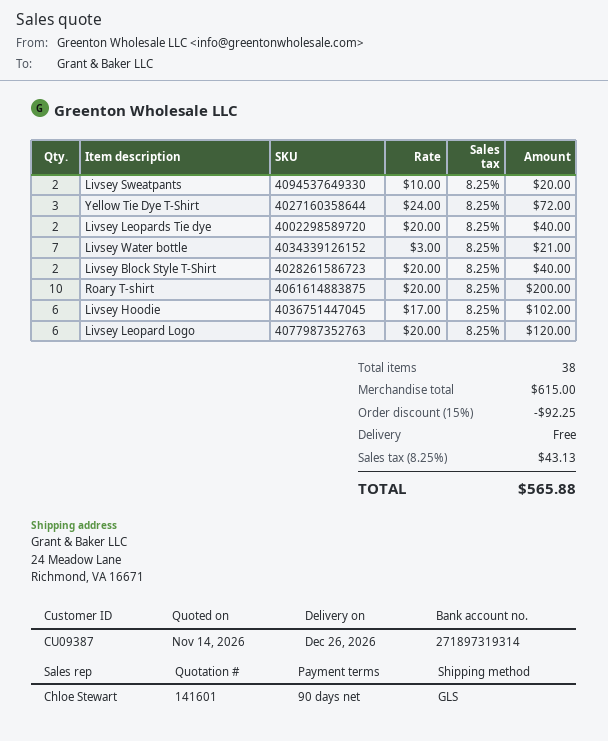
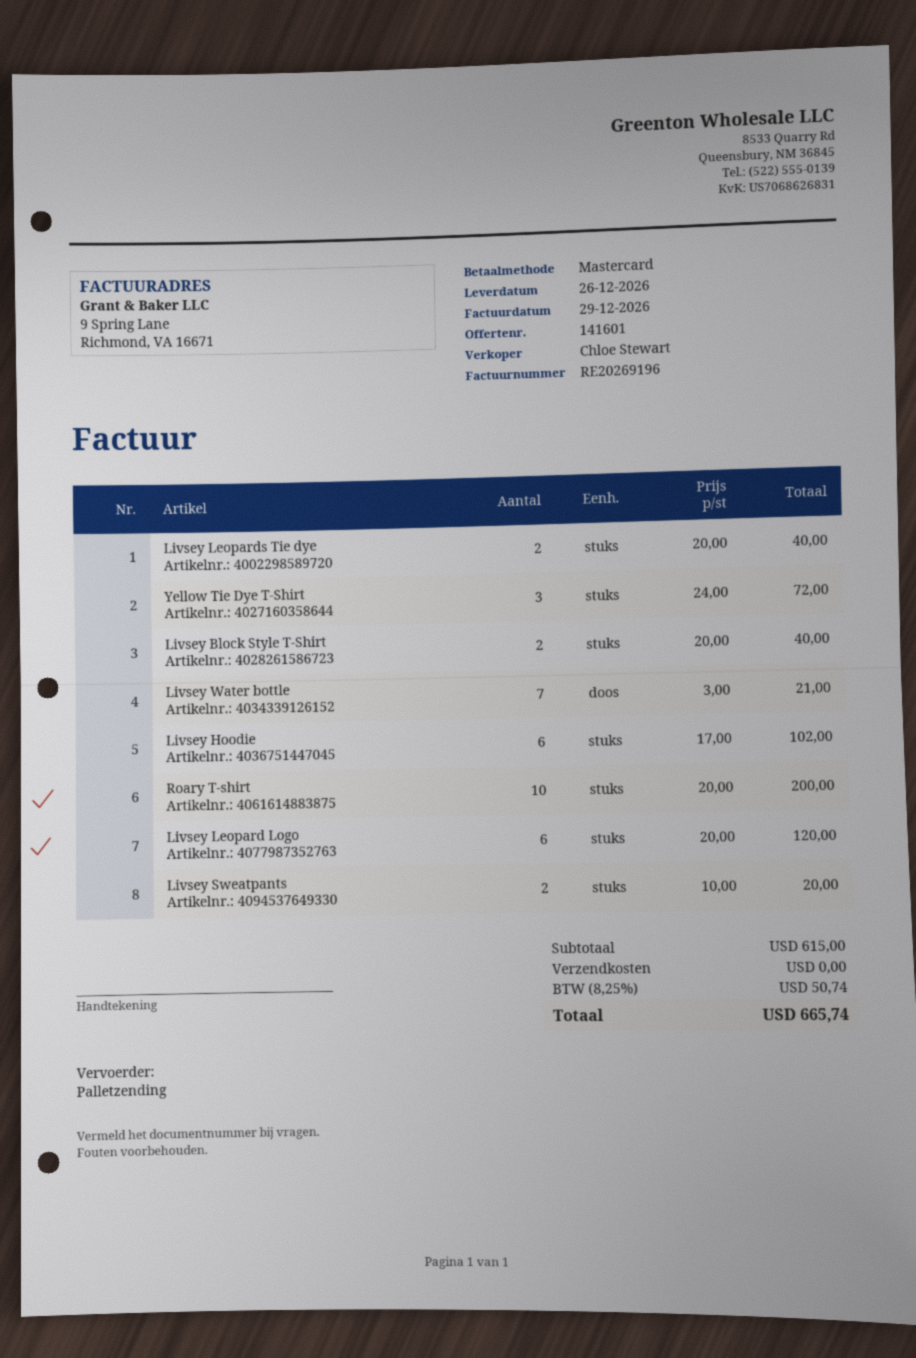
shipping method: GLS -> pallet freight
discount: 15% = 92.25 -> none
tax: 8.25% = 43.13 -> 8.25% = 50.74
total: 565.88 -> 665.74

